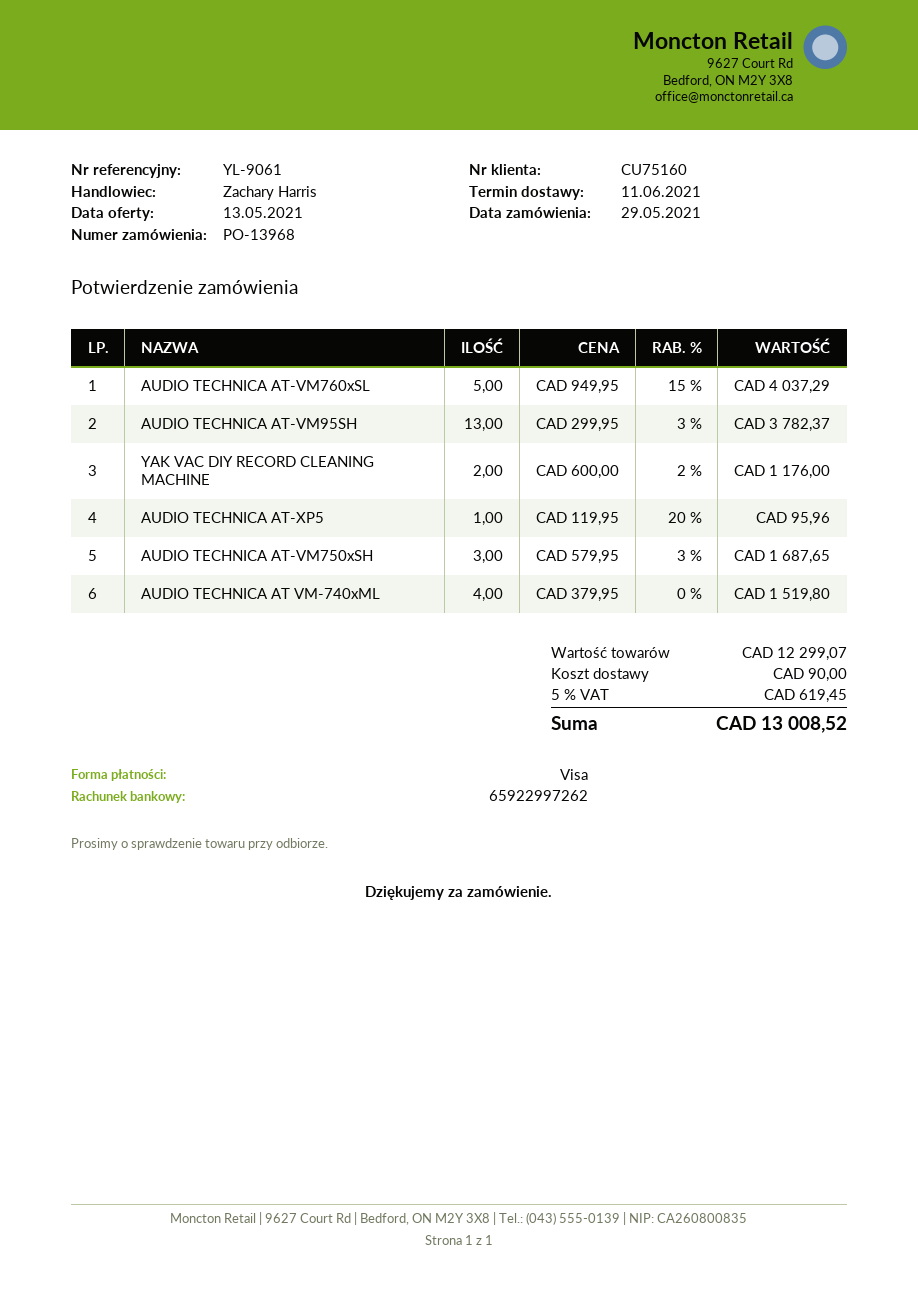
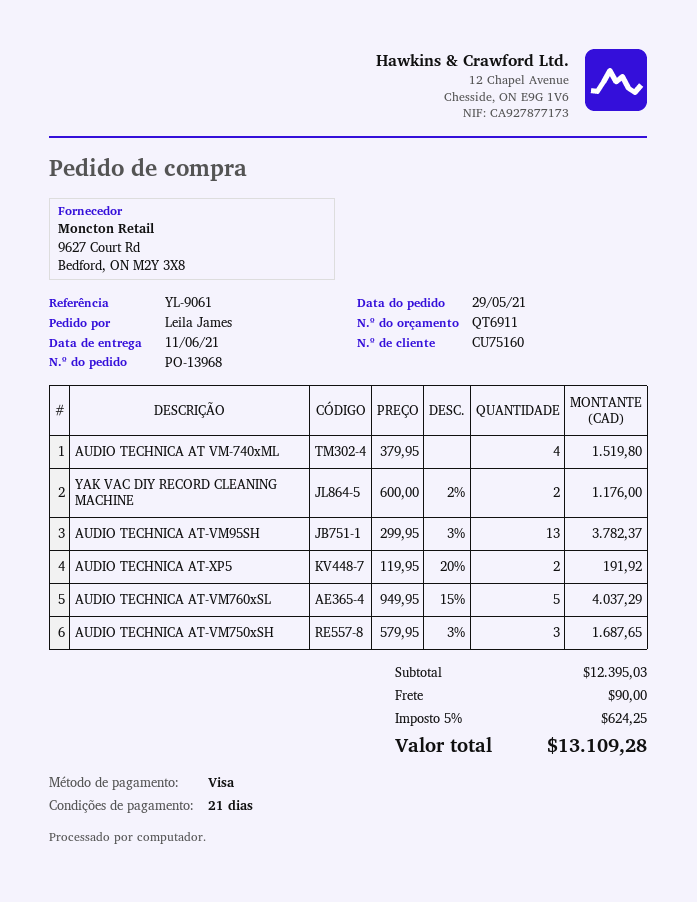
AUDIO TECHNICA AT-XP5: 1 x 119.95 - 20% = 95.96 -> 2 x 119.95 - 20% = 191.92
subtotal: 12299.07 -> 12395.03
tax: 5% = 619.45 -> 5% = 624.25
total: 13008.52 -> 13109.28

